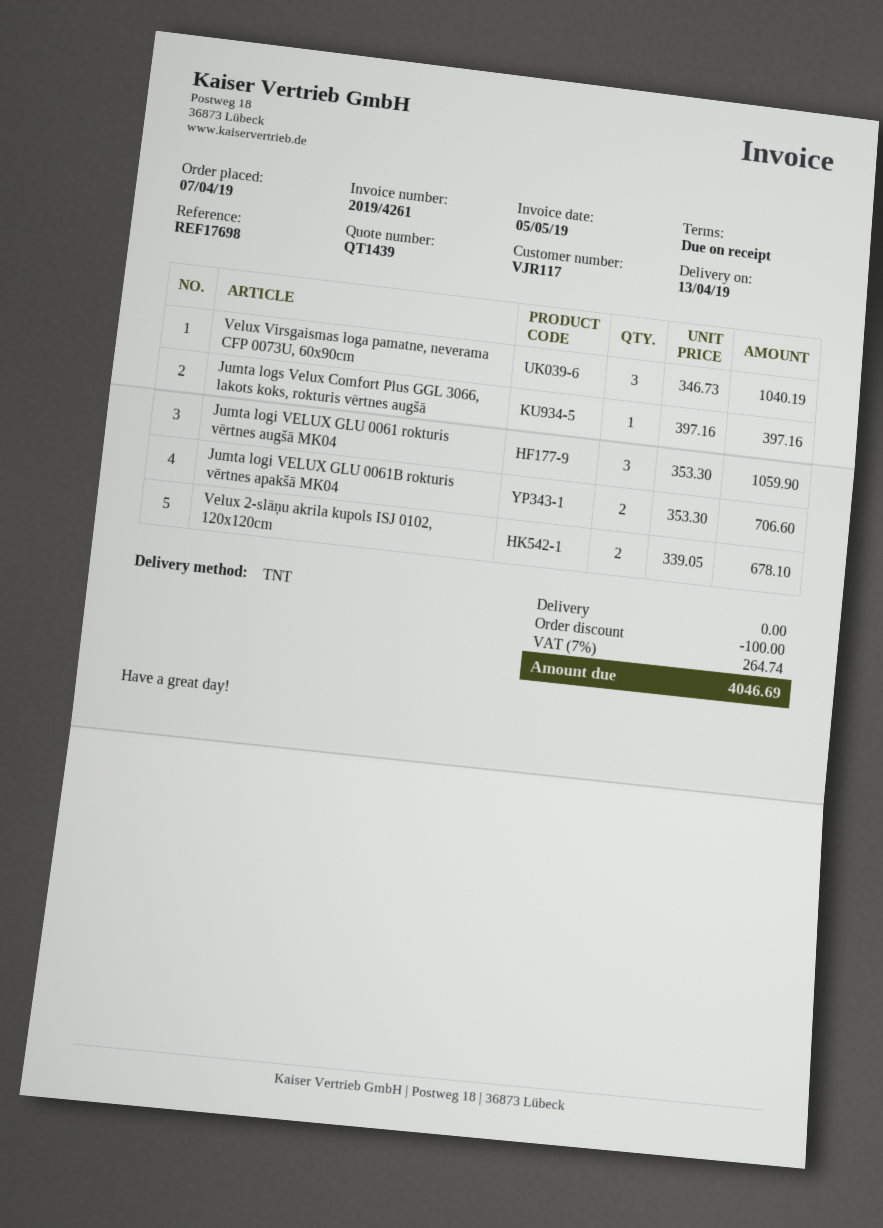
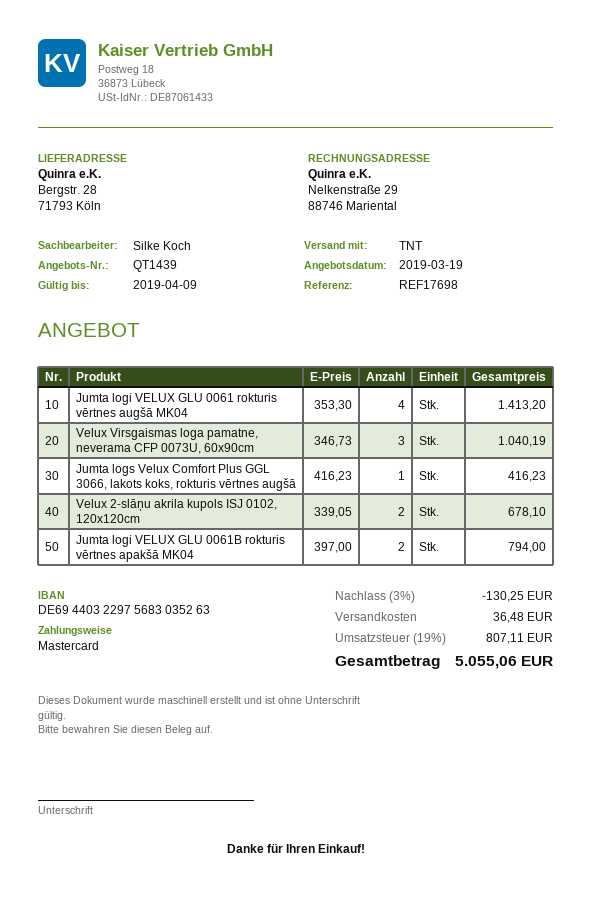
Jumta logs Velux Comfort Plus GGL 3066, lakots koks, rokturis vērtnes augšā: 1 x 397.16 = 397.16 -> 1 x 416.23 = 416.23
Jumta logi VELUX GLU 0061 rokturis vērtnes augšā MK04: 3 x 353.30 = 1059.90 -> 4 x 353.30 = 1413.20
Jumta logi VELUX GLU 0061B rokturis vērtnes apakšā MK04: 2 x 353.30 = 706.60 -> 2 x 397.00 = 794.00
discount: 100.00 -> 130.25
shipping: 0.00 -> 36.48
tax: 7% = 264.74 -> 19% = 807.11
total: 4046.69 -> 5055.06

